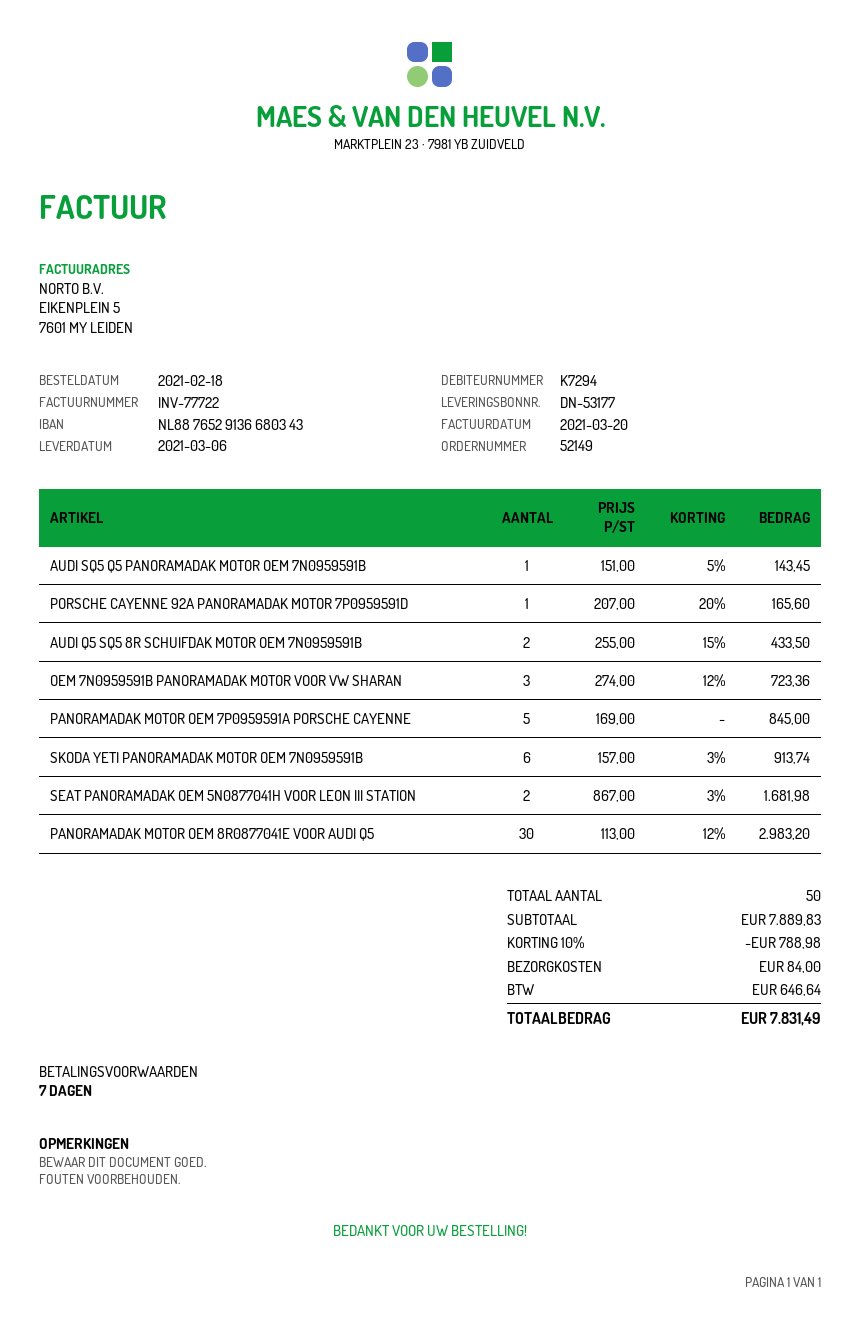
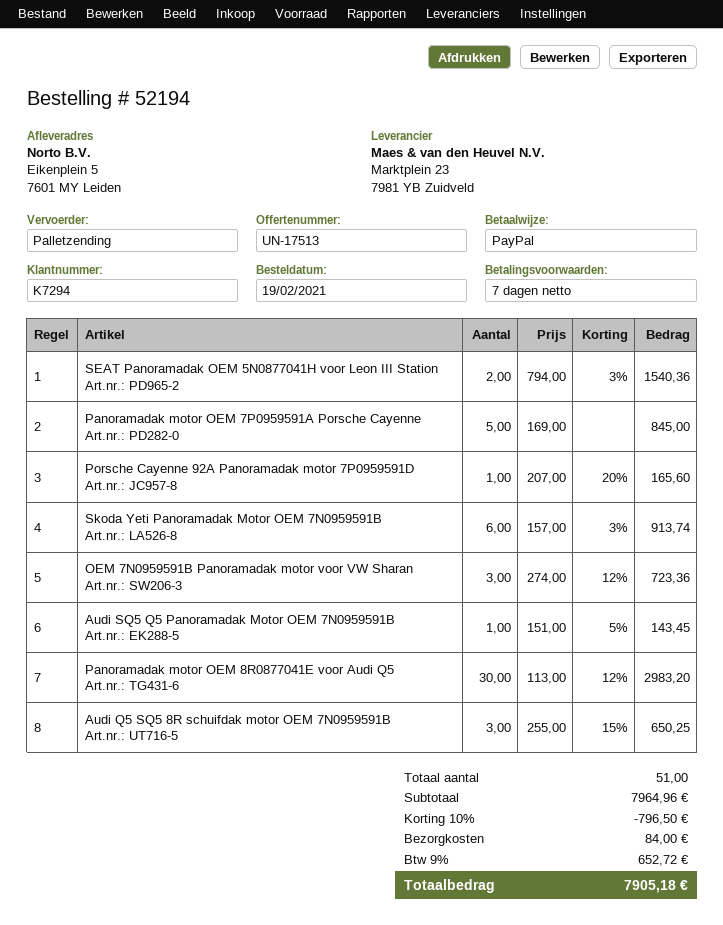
order number: 52149 -> 52194
order date: 2021-02-18 -> 2021-02-19
AUDI Q5 SQ5 8R SCHUIFDAK MOTOR OEM 7N0959591B: 2 x 255.00 - 15% = 433.50 -> 3 x 255.00 - 15% = 650.25
SEAT PANORAMADAK OEM 5N0877041H VOOR LEON III STATION: 2 x 867.00 - 3% = 1681.98 -> 2 x 794.00 - 3% = 1540.36
total quantity: 50 -> 51
subtotal: 7889.83 -> 7964.96
discount: 10% = 788.98 -> 10% = 796.50
tax: 646.64 -> 652.72
total: 7831.49 -> 7905.18

